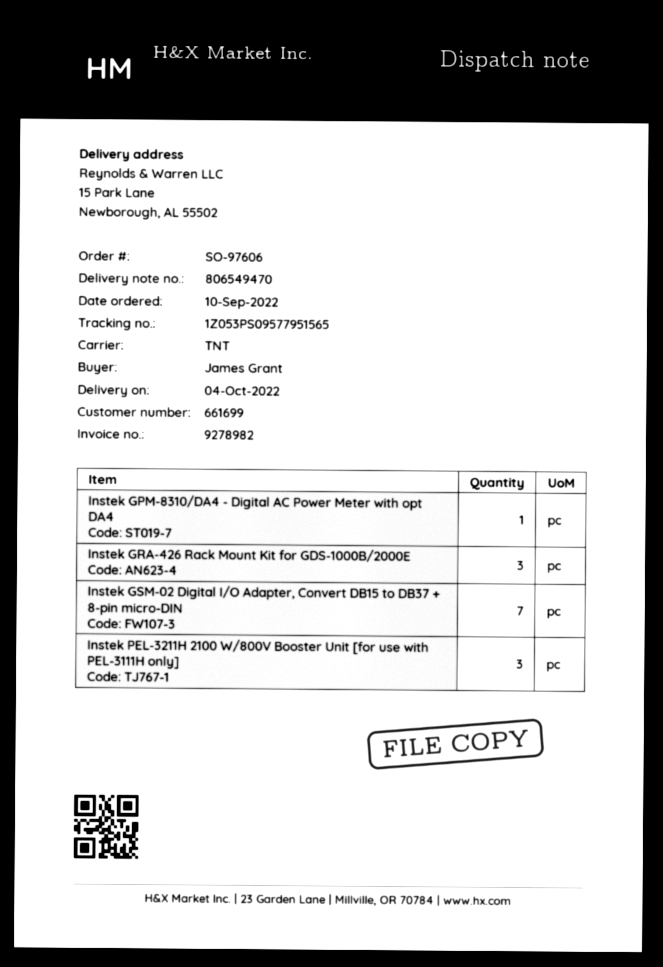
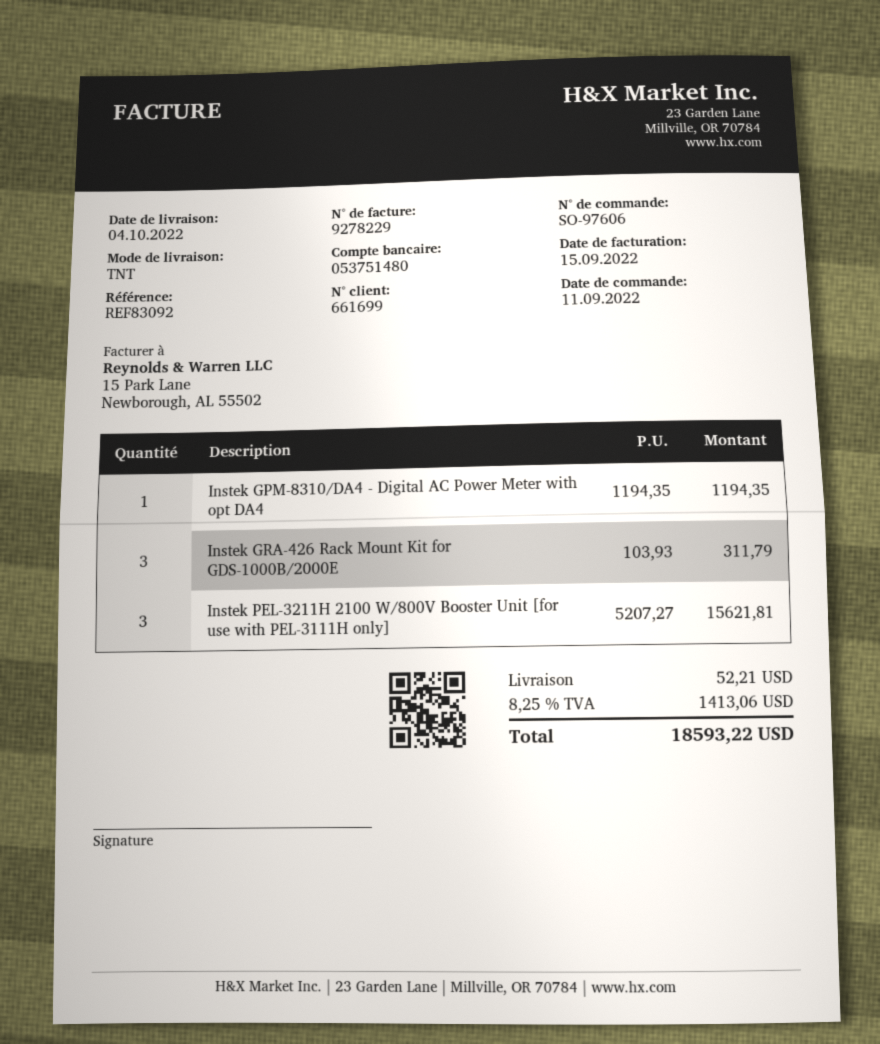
order date: 2022-09-10 -> 2022-09-11
invoice number: 9278982 -> 9278229
Instek GSM-02 Digital I/O Adapter, Convert DB15 to DB37 + 8-pin micro-DIN: 7 -> none

